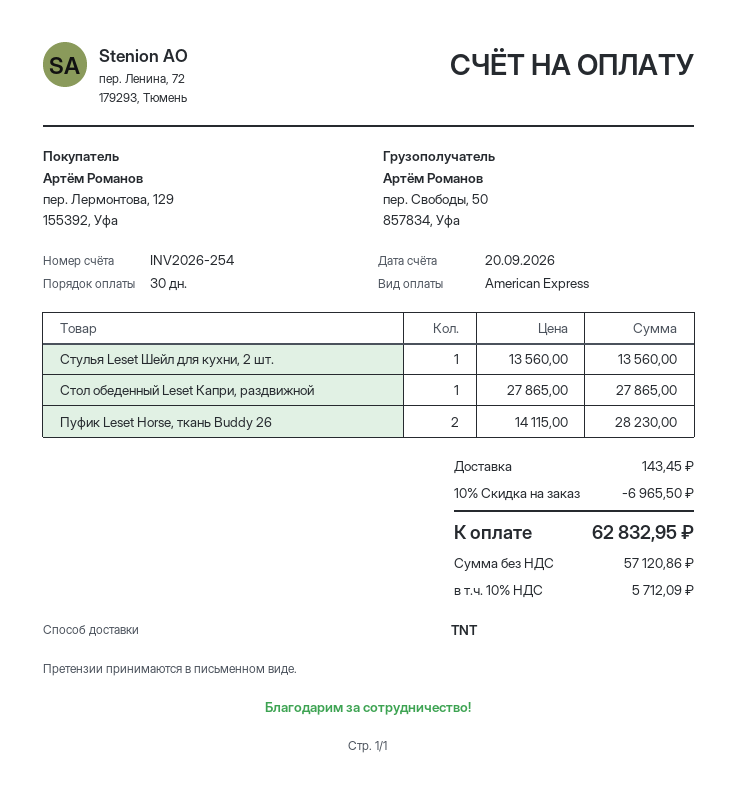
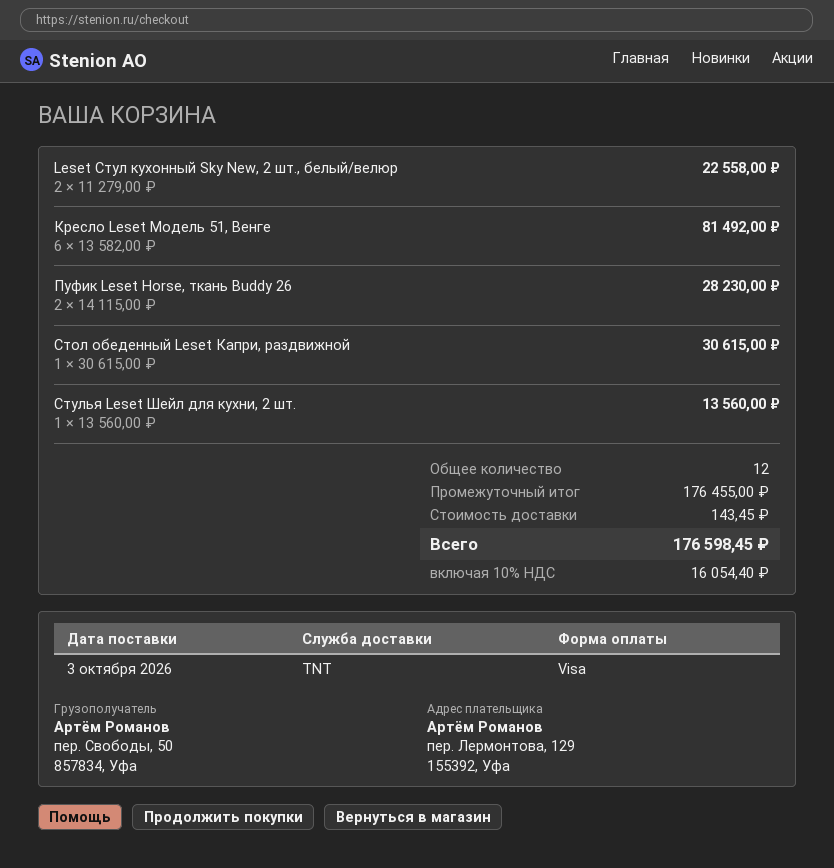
payment method: American Express -> Visa
Стол обеденный Leset Капри, раздвижной: 1 x 27865.00 = 27865.00 -> 1 x 30615.00 = 30615.00
Leset Стул кухонный Sky New, 2 шт., белый/велюр: none -> 2 x 11279.00 = 22558.00
Кресло Leset Модель 51, Венге: none -> 6 x 13582.00 = 81492.00
discount: 10% = 6965.50 -> none
tax: 10% = 5712.09 -> 10% = 16054.40
total: 62832.95 -> 176598.45

